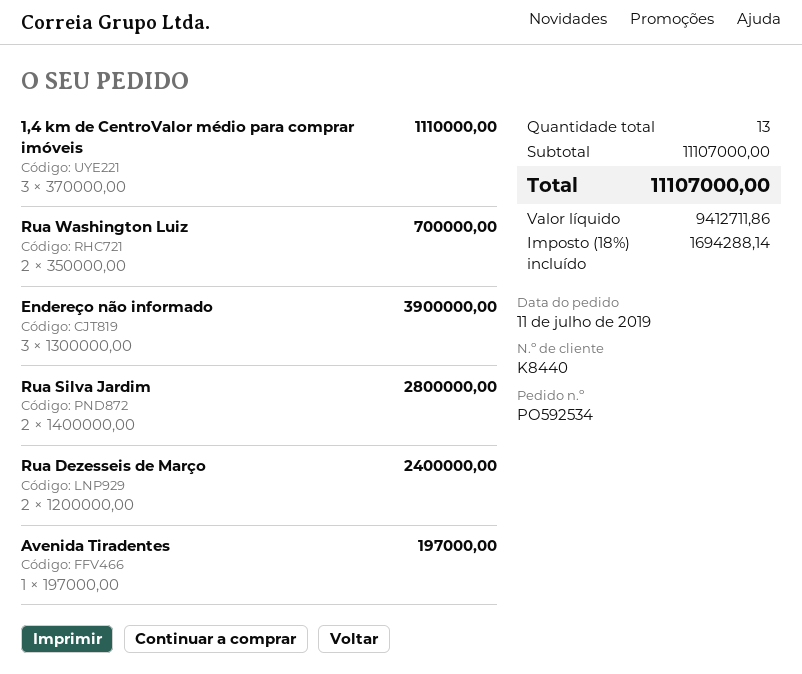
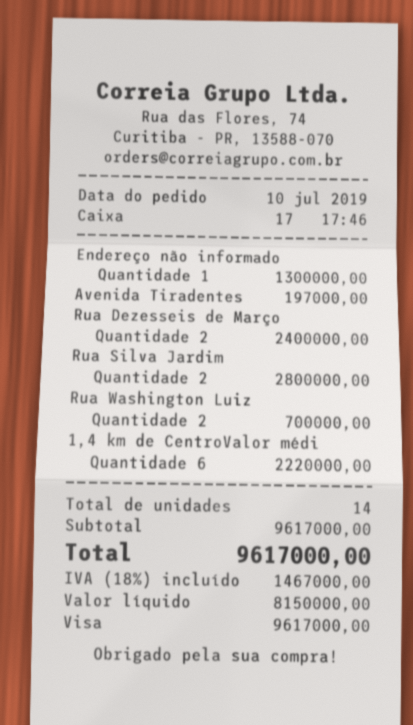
order date: 2019-07-11 -> 2019-07-10
1,4 km de CentroValor médio para comprar imóveis: 3 for 1110000.00 -> 6 for 2220000.00
Endereço não informado: 3 for 3900000.00 -> 1 for 1300000.00
total quantity: 13 -> 14
subtotal: 11107000.00 -> 9617000.00
net: 9412711.86 -> 8150000.00
tax: 18% = 1694288.14 -> 18% = 1467000.00
total: 11107000.00 -> 9617000.00

